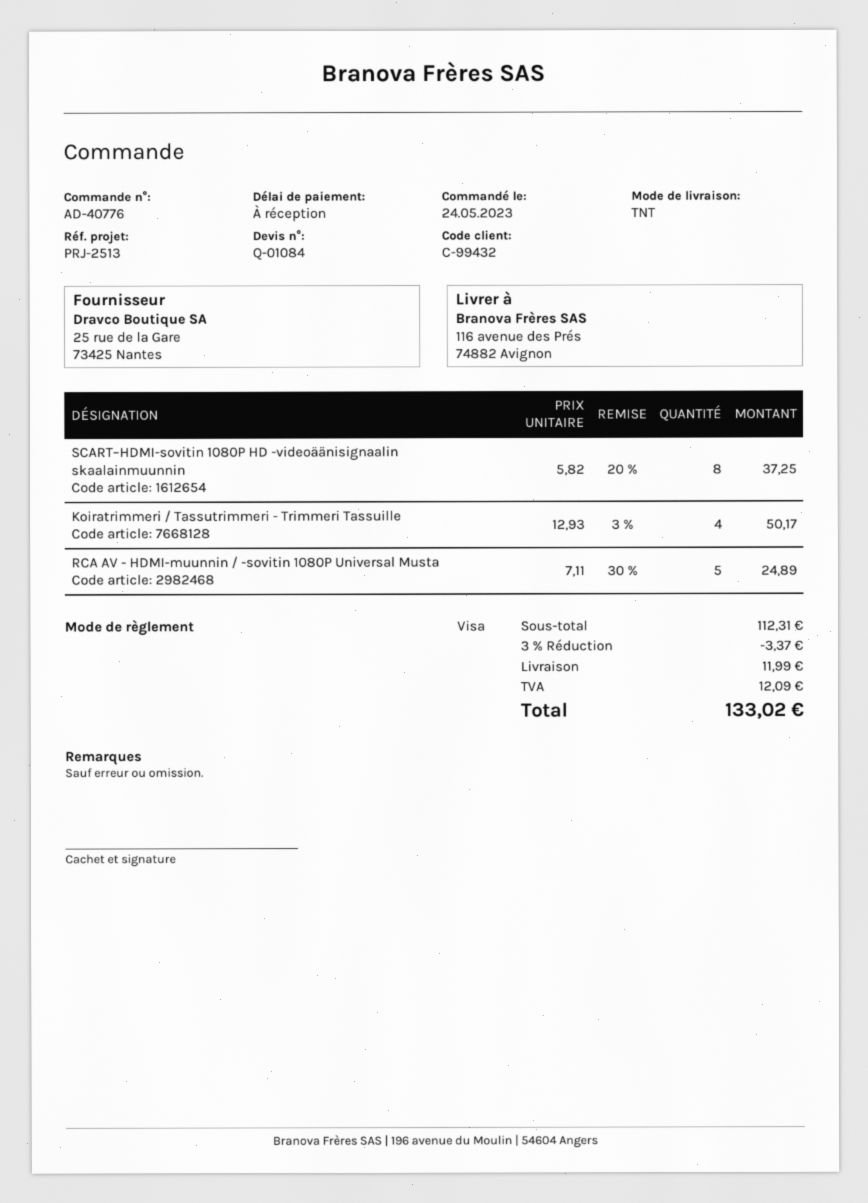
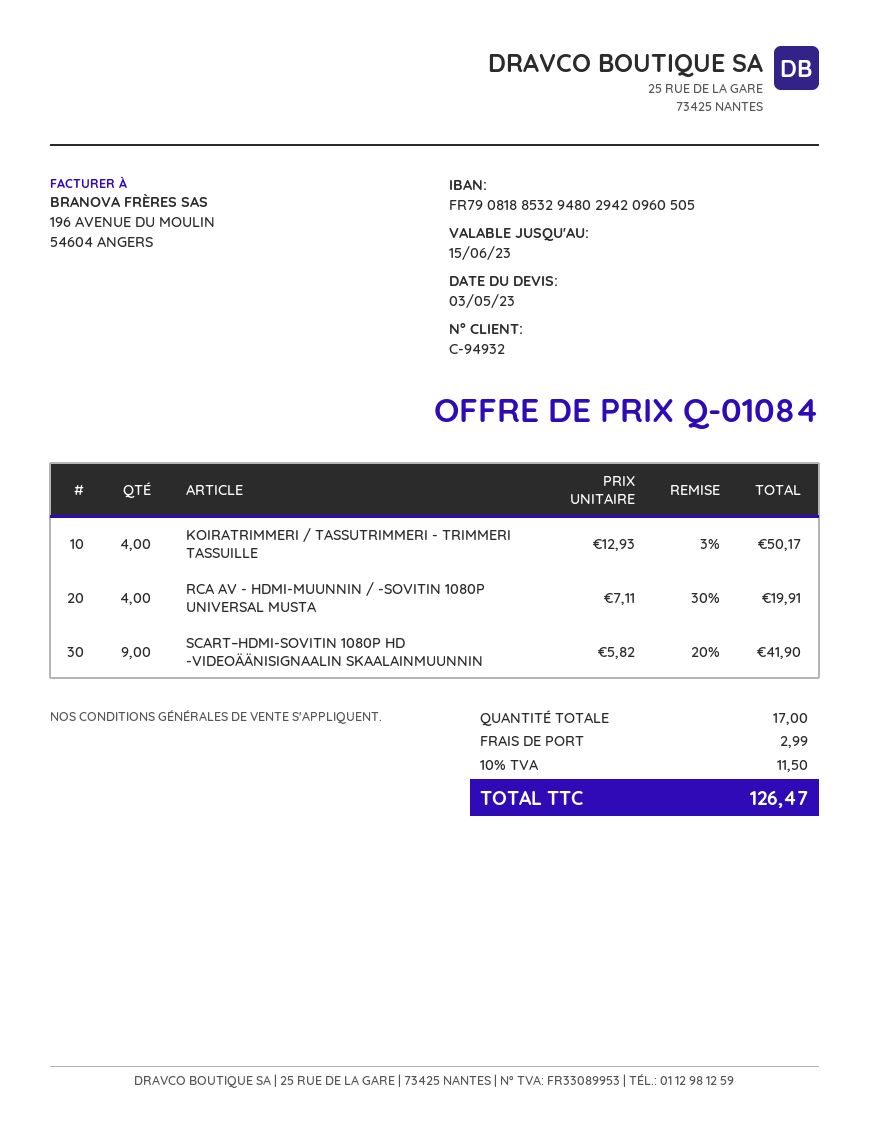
customer number: C-99432 -> C-94932
SCART–HDMI-sovitin 1080P HD -videoäänisignaalin skaalainmuunnin: 8 x 5.82 - 20% = 37.25 -> 9 x 5.82 - 20% = 41.90
RCA AV - HDMI-muunnin / -sovitin 1080P Universal Musta: 5 x 7.11 - 30% = 24.89 -> 4 x 7.11 - 30% = 19.91
discount: 3% = 3.37 -> none
shipping: 11.99 -> 2.99
tax: 12.09 -> 11.50
total: 133.02 -> 126.47

